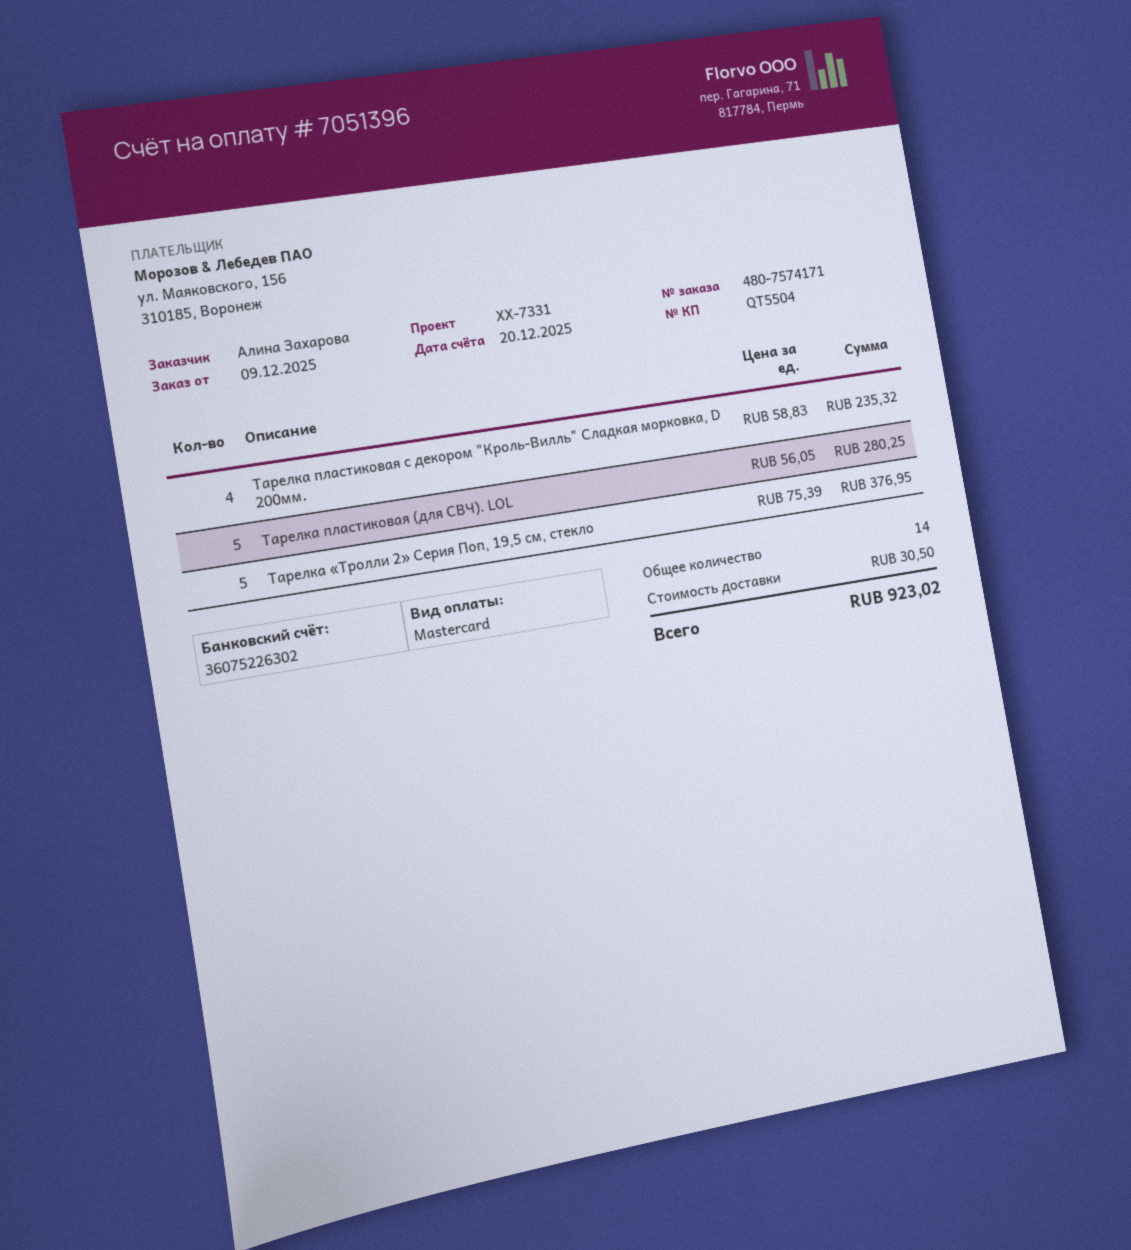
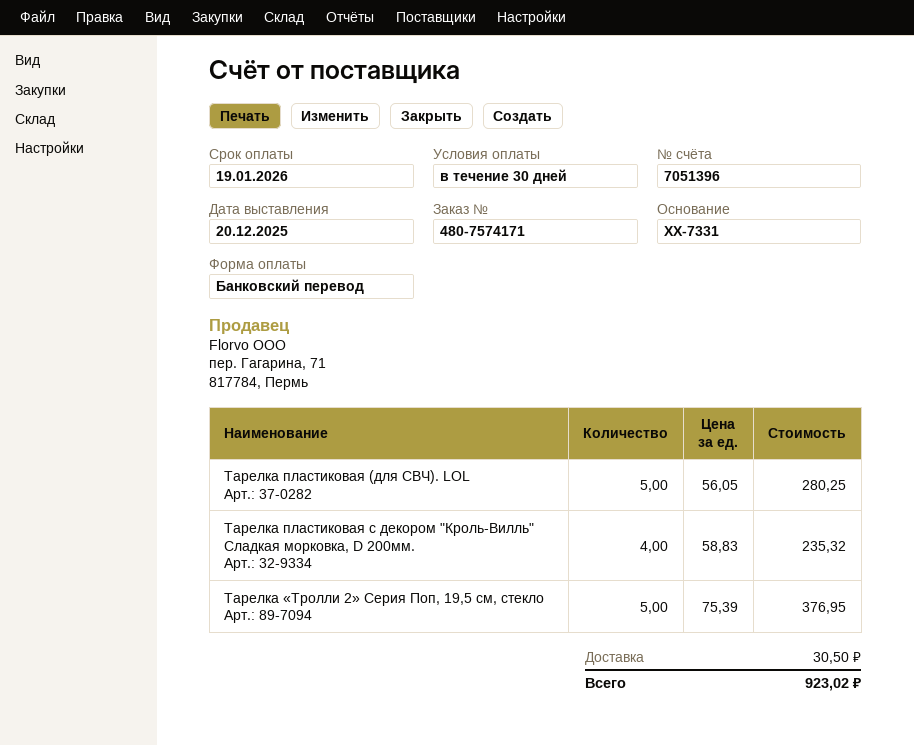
payment method: Mastercard -> bank transfer

